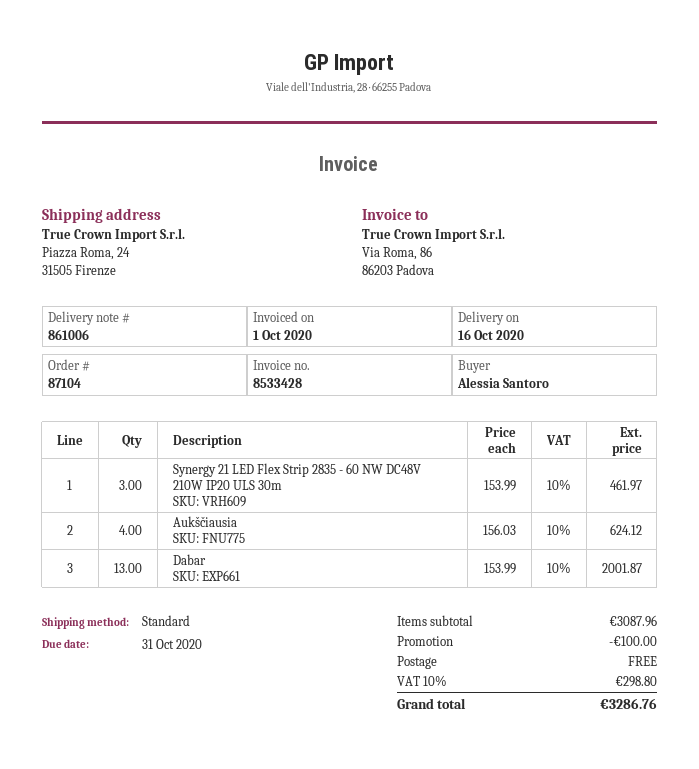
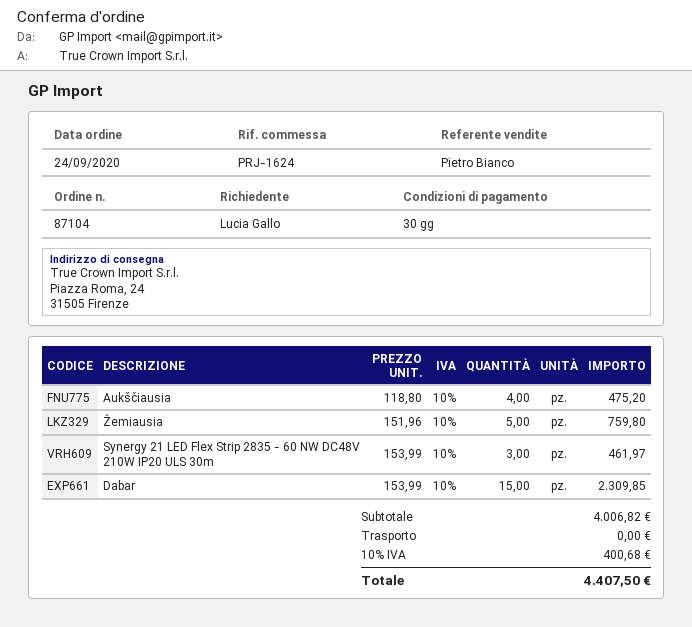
ordered by: Alessia Santoro -> Lucia Gallo
Aukščiausia: 4 x 156.03 = 624.12 -> 4 x 118.80 = 475.20
Dabar: 13 x 153.99 = 2001.87 -> 15 x 153.99 = 2309.85
Žemiausia: none -> 5 x 151.96 = 759.80
subtotal: 3087.96 -> 4006.82
discount: 100.00 -> none
tax: 10% = 298.80 -> 10% = 400.68
total: 3286.76 -> 4407.50

